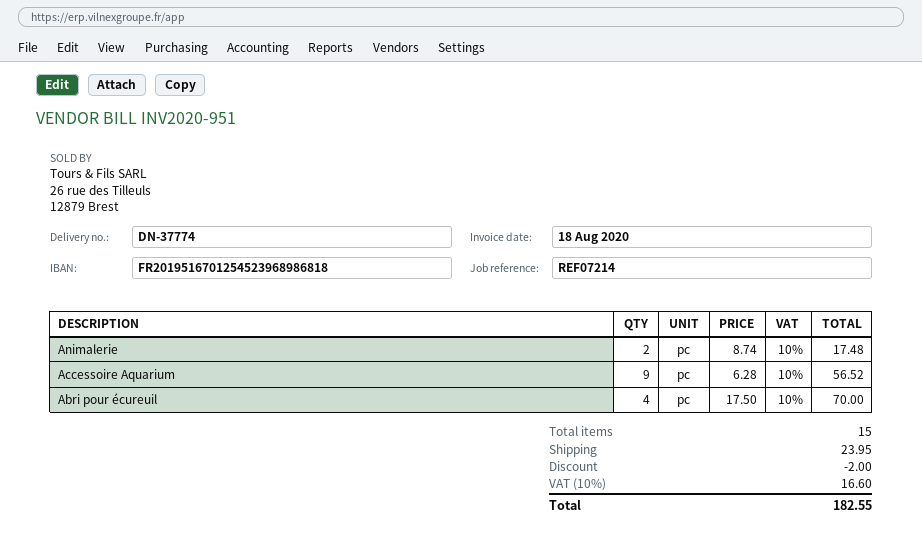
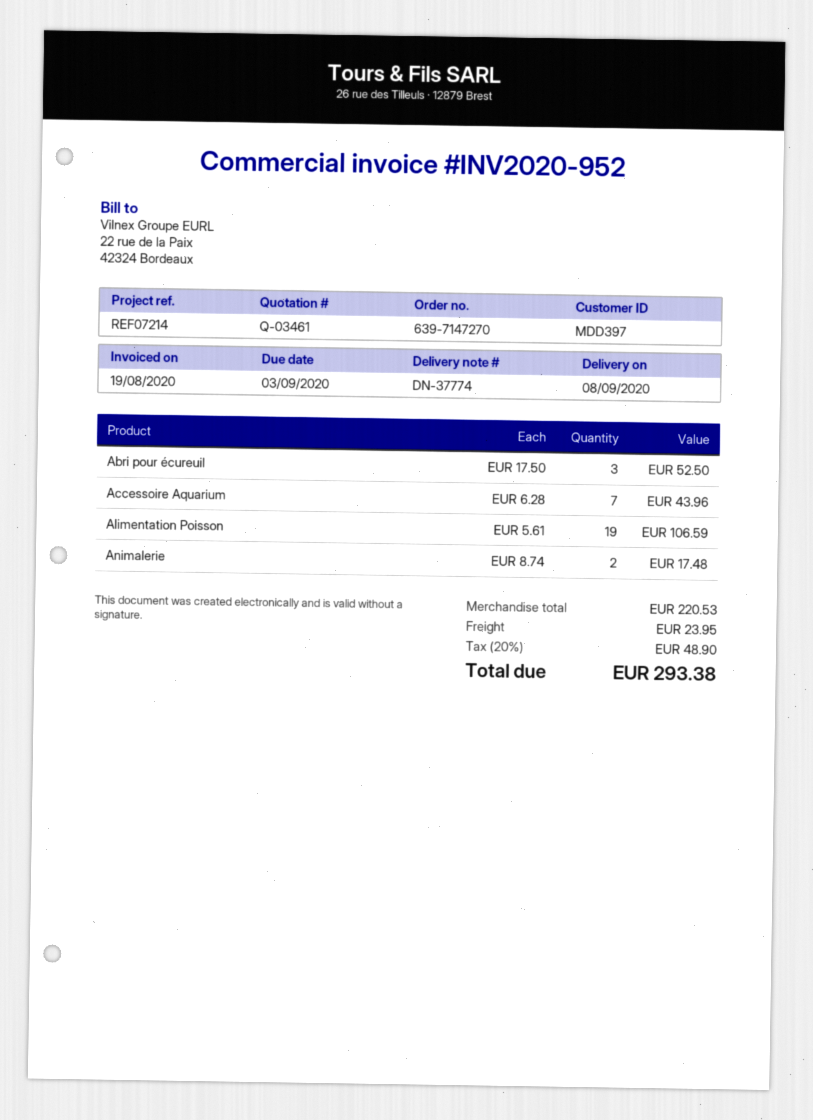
invoice number: INV2020-951 -> INV2020-952
invoice date: 2020-08-18 -> 2020-08-19
Accessoire Aquarium: 9 x 6.28 = 56.52 -> 7 x 6.28 = 43.96
Abri pour écureuil: 4 x 17.50 = 70.00 -> 3 x 17.50 = 52.50
Alimentation Poisson: none -> 19 x 5.61 = 106.59
discount: 2.00 -> none
tax: 10% = 16.60 -> 20% = 48.90
total: 182.55 -> 293.38

